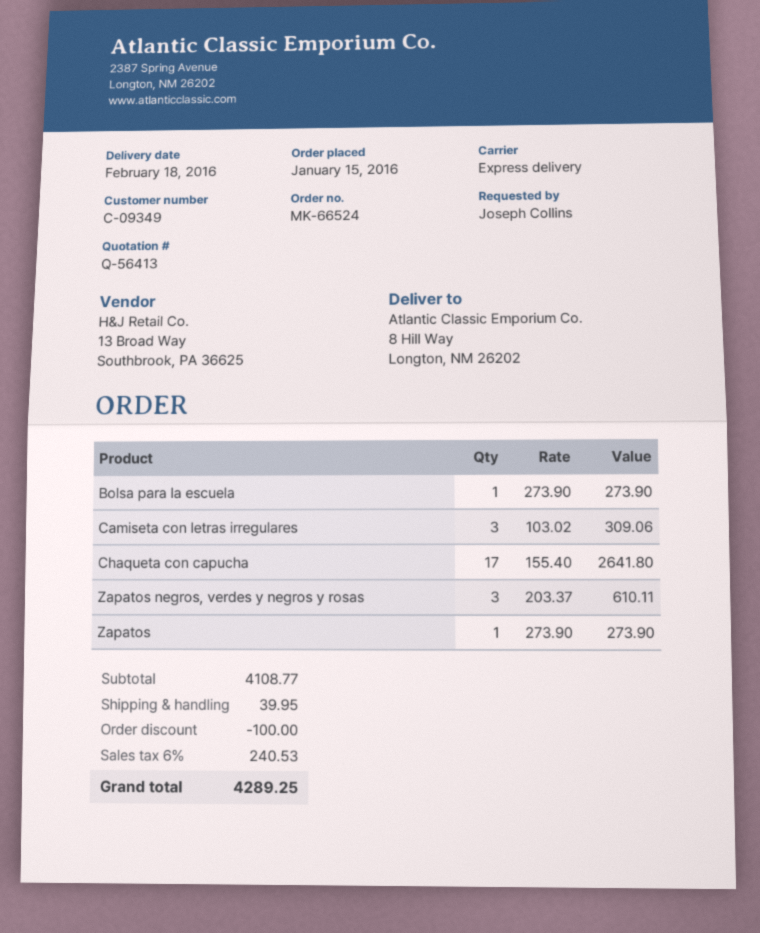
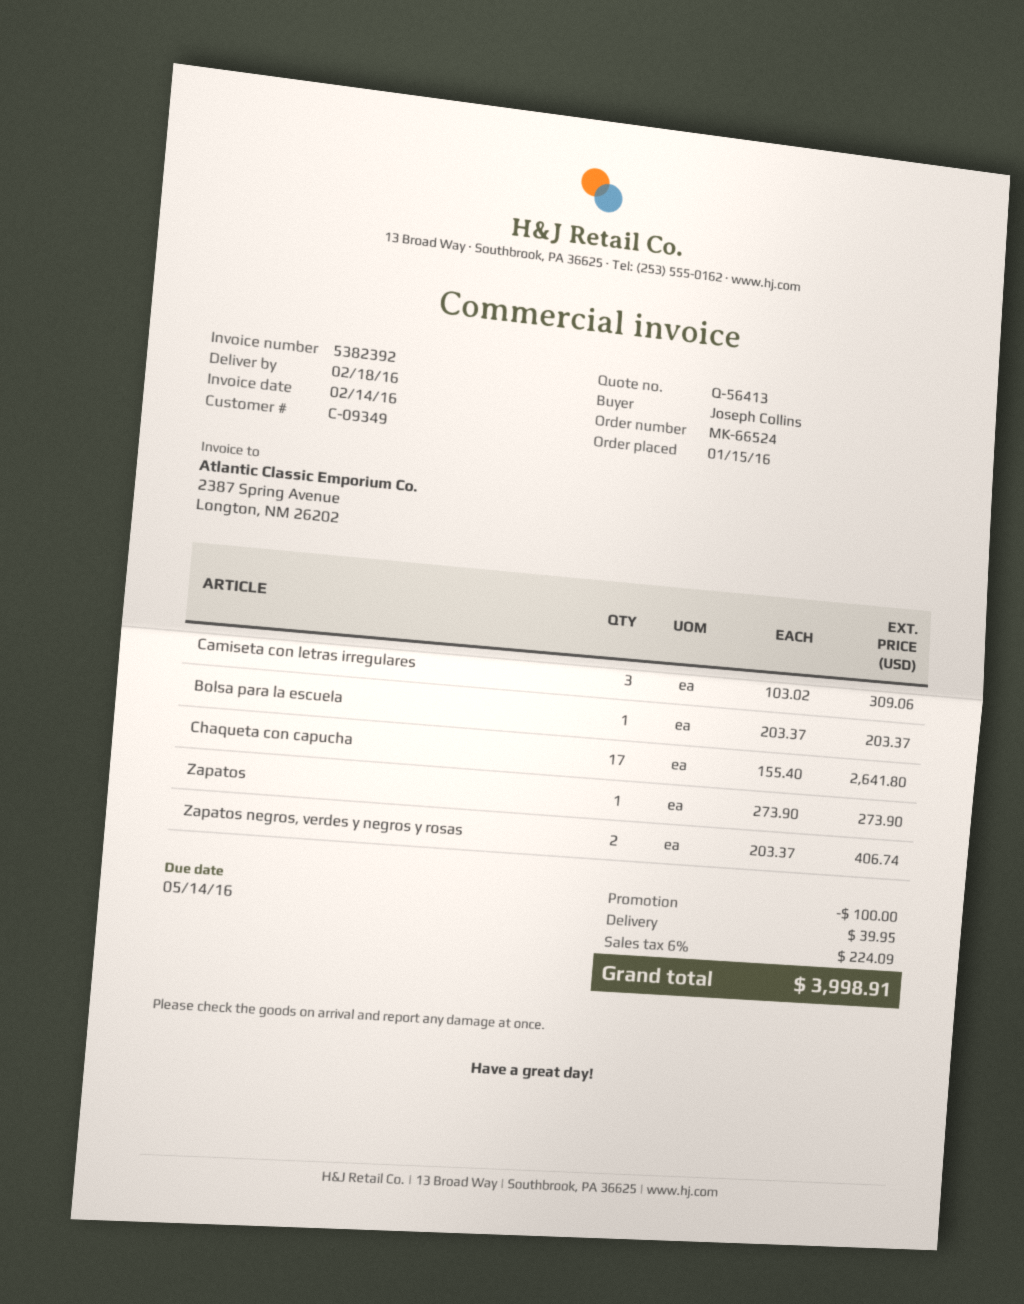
Bolsa para la escuela: 1 x 273.90 = 273.90 -> 1 x 203.37 = 203.37
Zapatos negros, verdes y negros y rosas: 3 x 203.37 = 610.11 -> 2 x 203.37 = 406.74
tax: 6% = 240.53 -> 6% = 224.09
total: 4289.25 -> 3998.91

